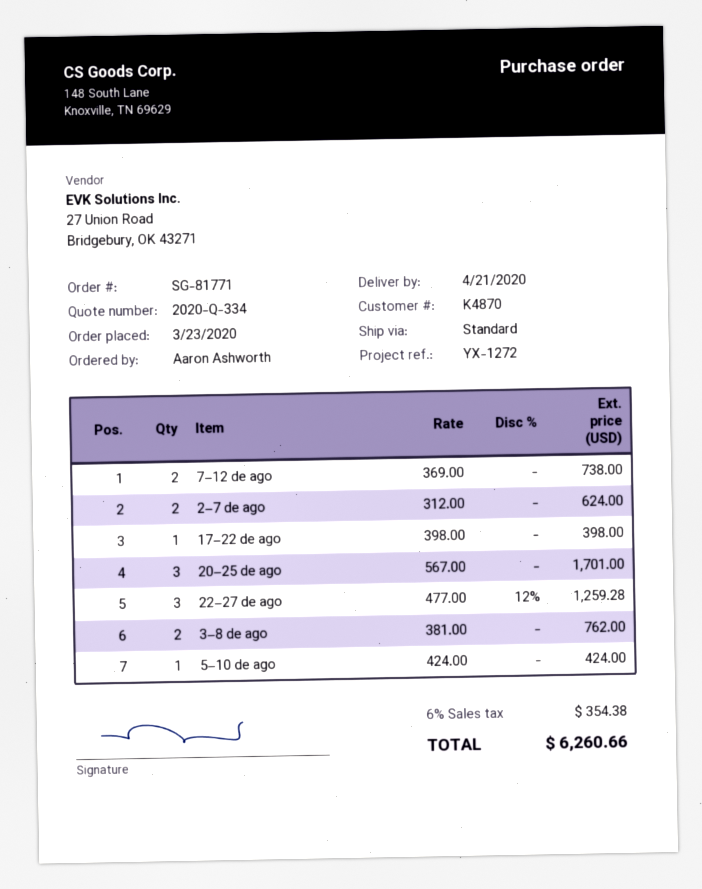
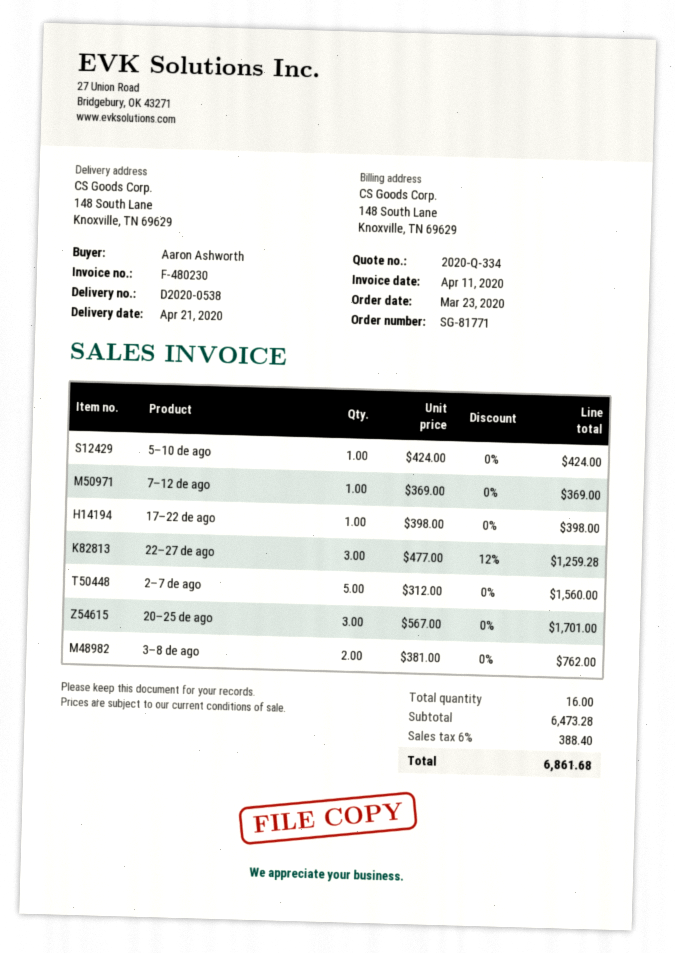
7–12 de ago: 2 x 369.00 = 738.00 -> 1 x 369.00 = 369.00
2–7 de ago: 2 x 312.00 = 624.00 -> 5 x 312.00 = 1560.00
tax: 6% = 354.38 -> 6% = 388.40
total: 6260.66 -> 6861.68

